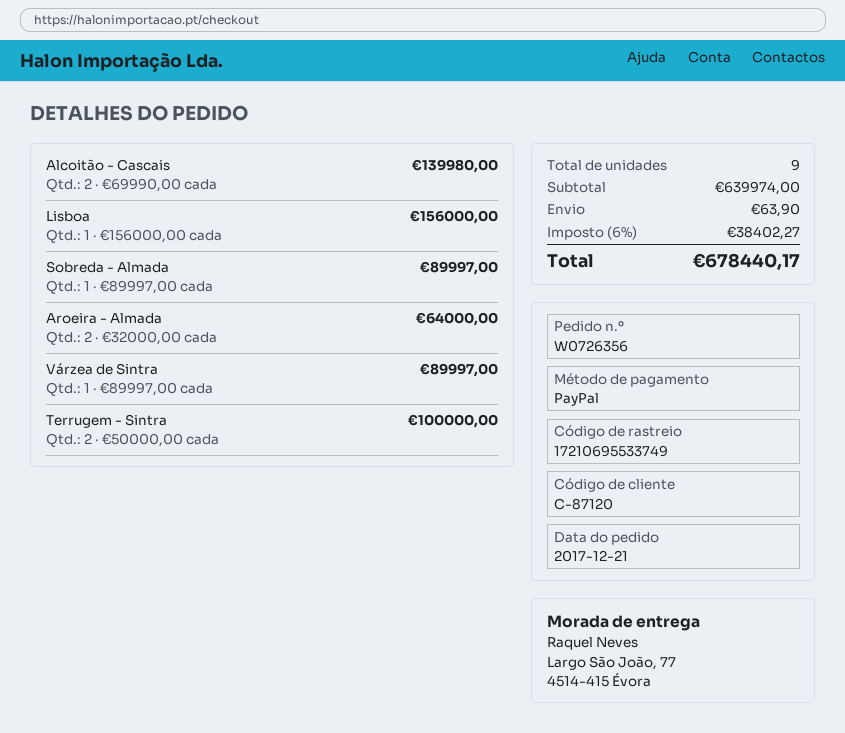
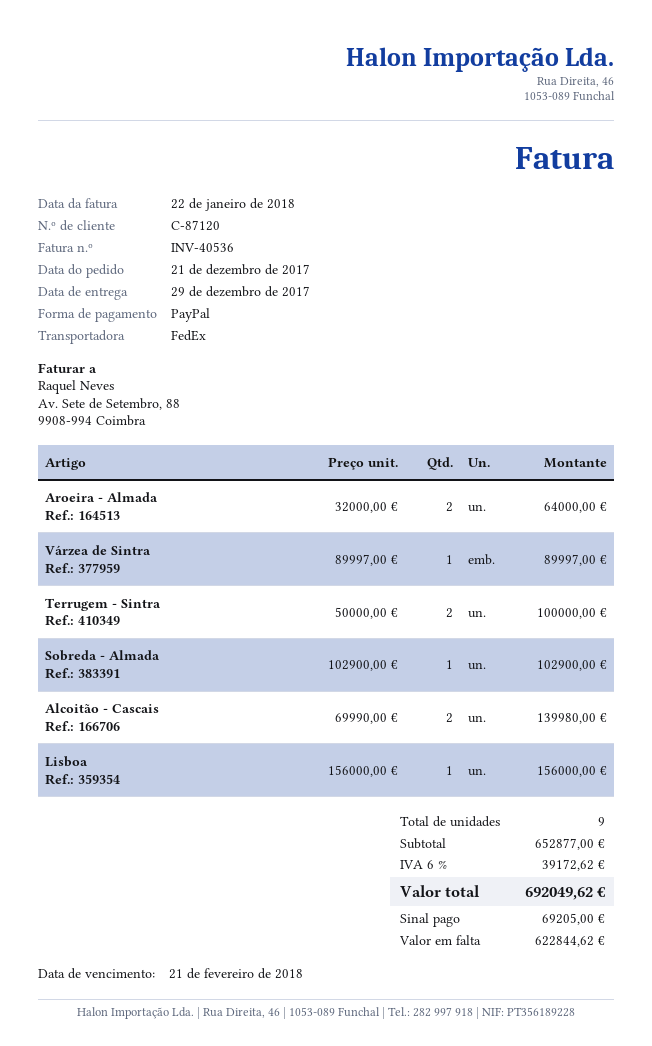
Sobreda - Almada: 1 x 89997.00 = 89997.00 -> 1 x 102900.00 = 102900.00
subtotal: 639974.00 -> 652877.00
shipping: 63.90 -> none
tax: 6% = 38402.27 -> 6% = 39172.62
total: 678440.17 -> 692049.62

